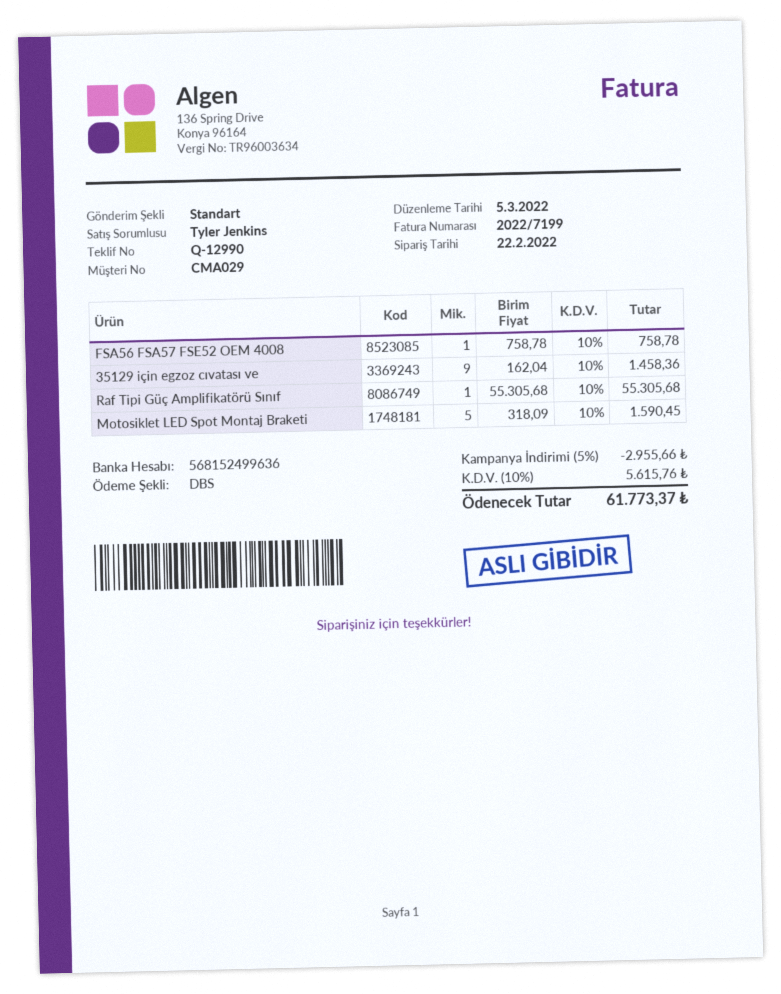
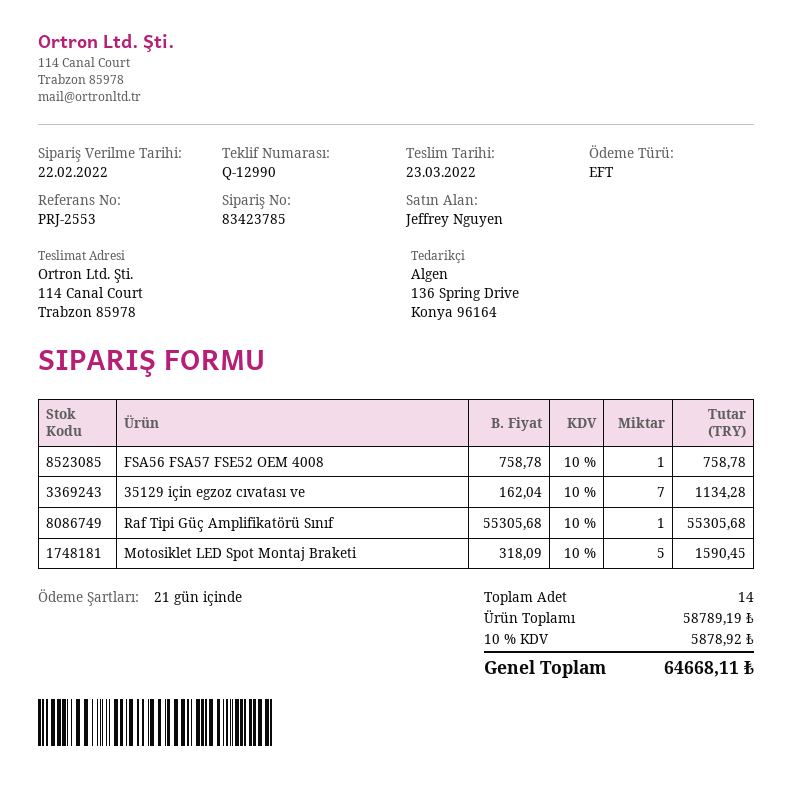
payment method: direct debit -> bank transfer
35129 için egzoz cıvatası ve: 9 x 162.04 = 1458.36 -> 7 x 162.04 = 1134.28
discount: 5% = 2955.66 -> none
tax: 10% = 5615.76 -> 10% = 5878.92
total: 61773.37 -> 64668.11

